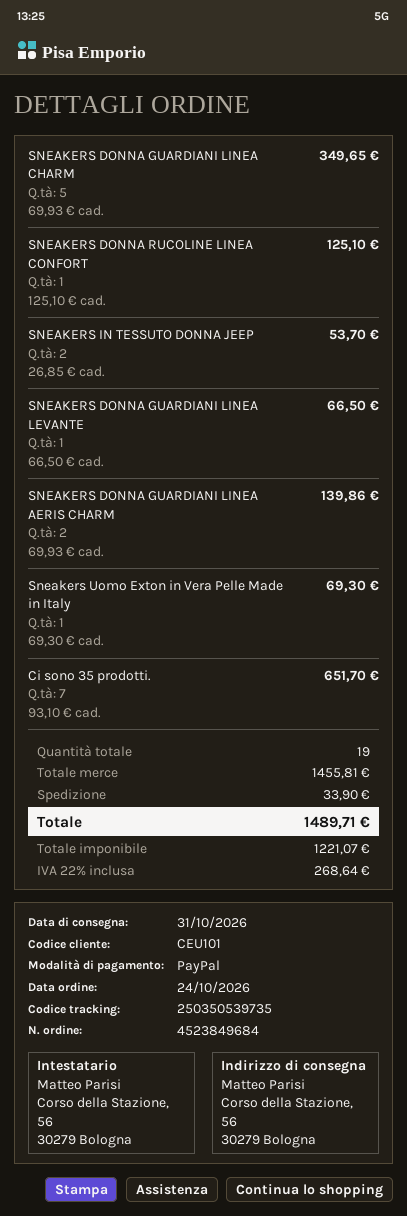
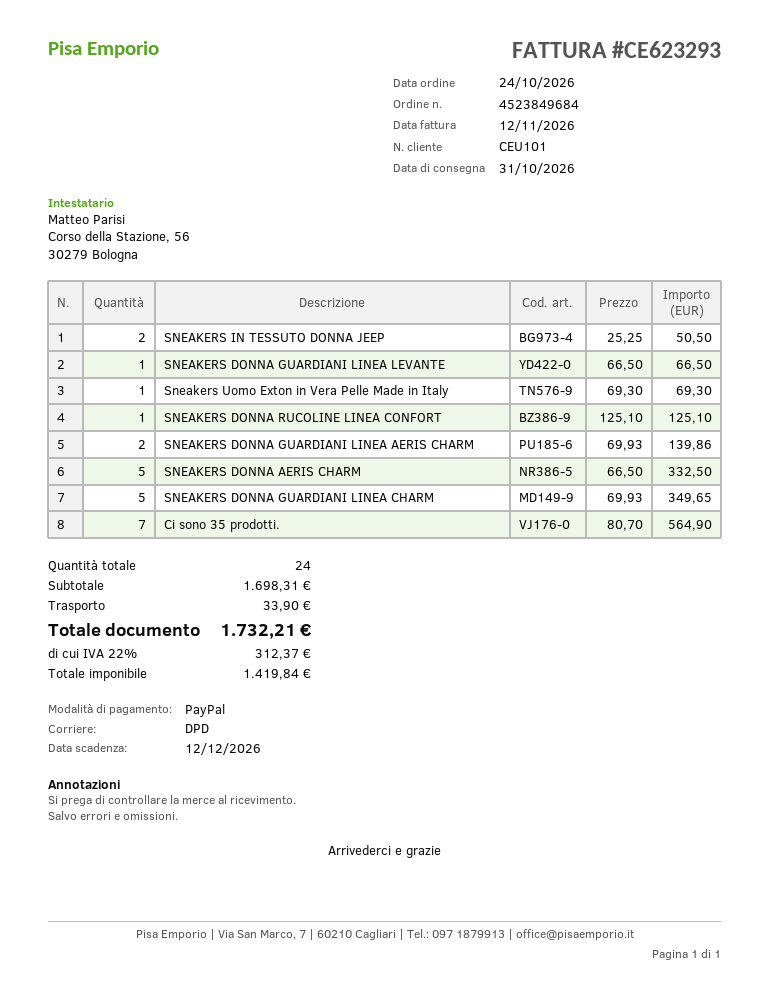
SNEAKERS IN TESSUTO DONNA JEEP: 2 x 26.85 = 53.70 -> 2 x 25.25 = 50.50
Ci sono 35 prodotti.: 7 x 93.10 = 651.70 -> 7 x 80.70 = 564.90
SNEAKERS DONNA AERIS CHARM: none -> 5 x 66.50 = 332.50
total quantity: 19 -> 24
subtotal: 1455.81 -> 1698.31
net: 1221.07 -> 1419.84
tax: 22% = 268.64 -> 22% = 312.37
total: 1489.71 -> 1732.21

